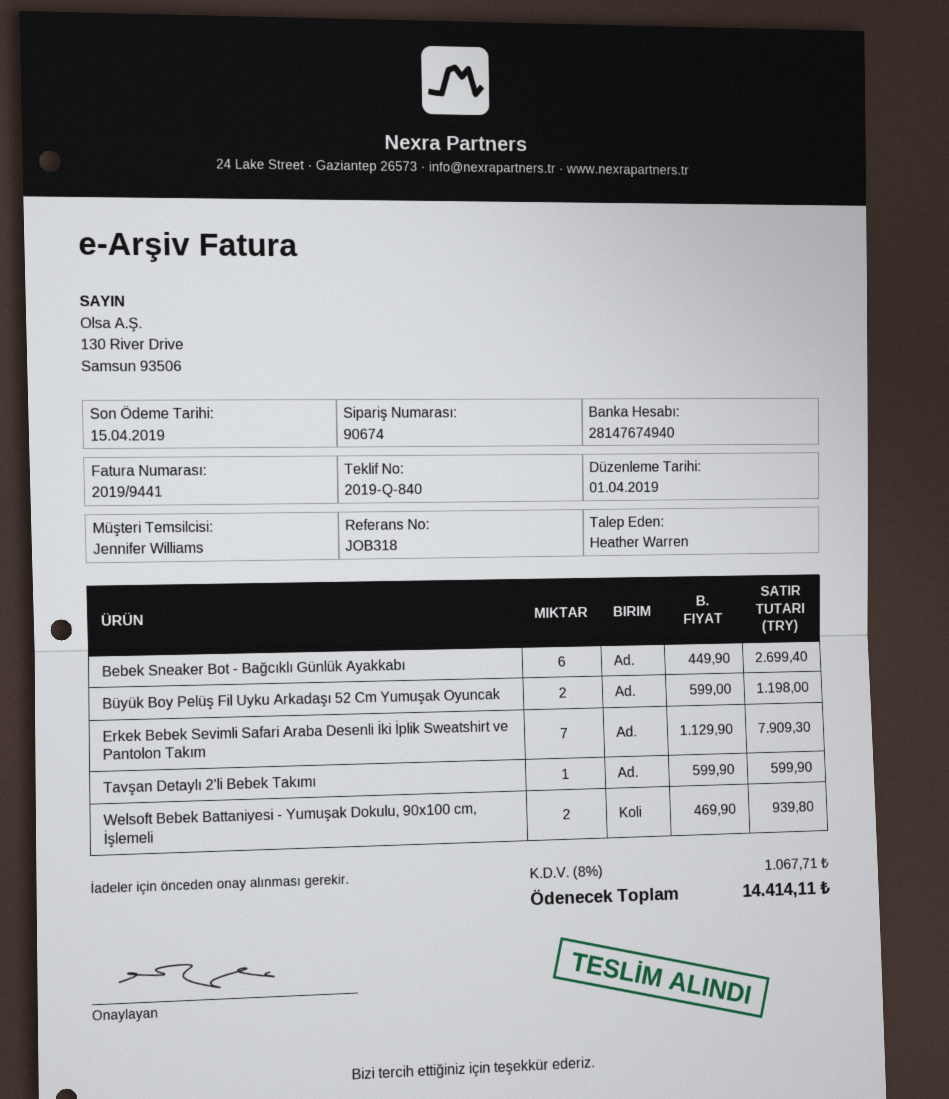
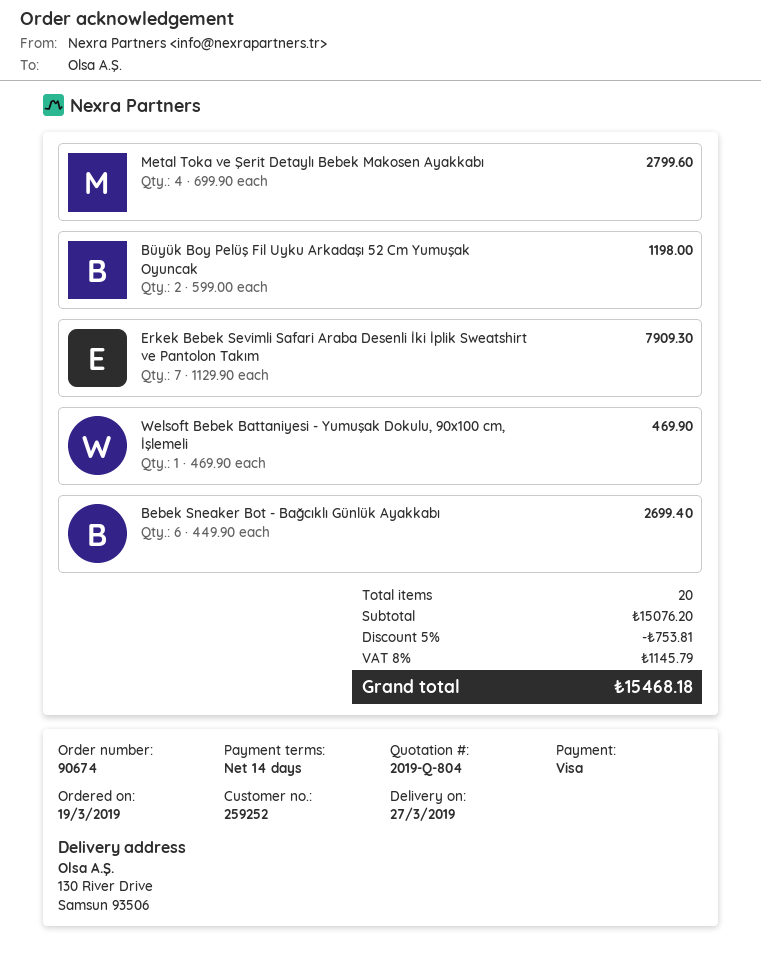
quote number: 2019-Q-840 -> 2019-Q-804
Tavşan Detaylı 2'li Bebek Takımı: 1 x 599.90 = 599.90 -> none
Welsoft Bebek Battaniyesi - Yumuşak Dokulu, 90x100 cm, İşlemeli: 2 x 469.90 = 939.80 -> 1 x 469.90 = 469.90
Metal Toka ve Şerit Detaylı Bebek Makosen Ayakkabı: none -> 4 x 699.90 = 2799.60
discount: none -> 5% = 753.81
tax: 8% = 1067.71 -> 8% = 1145.79
total: 14414.11 -> 15468.18

